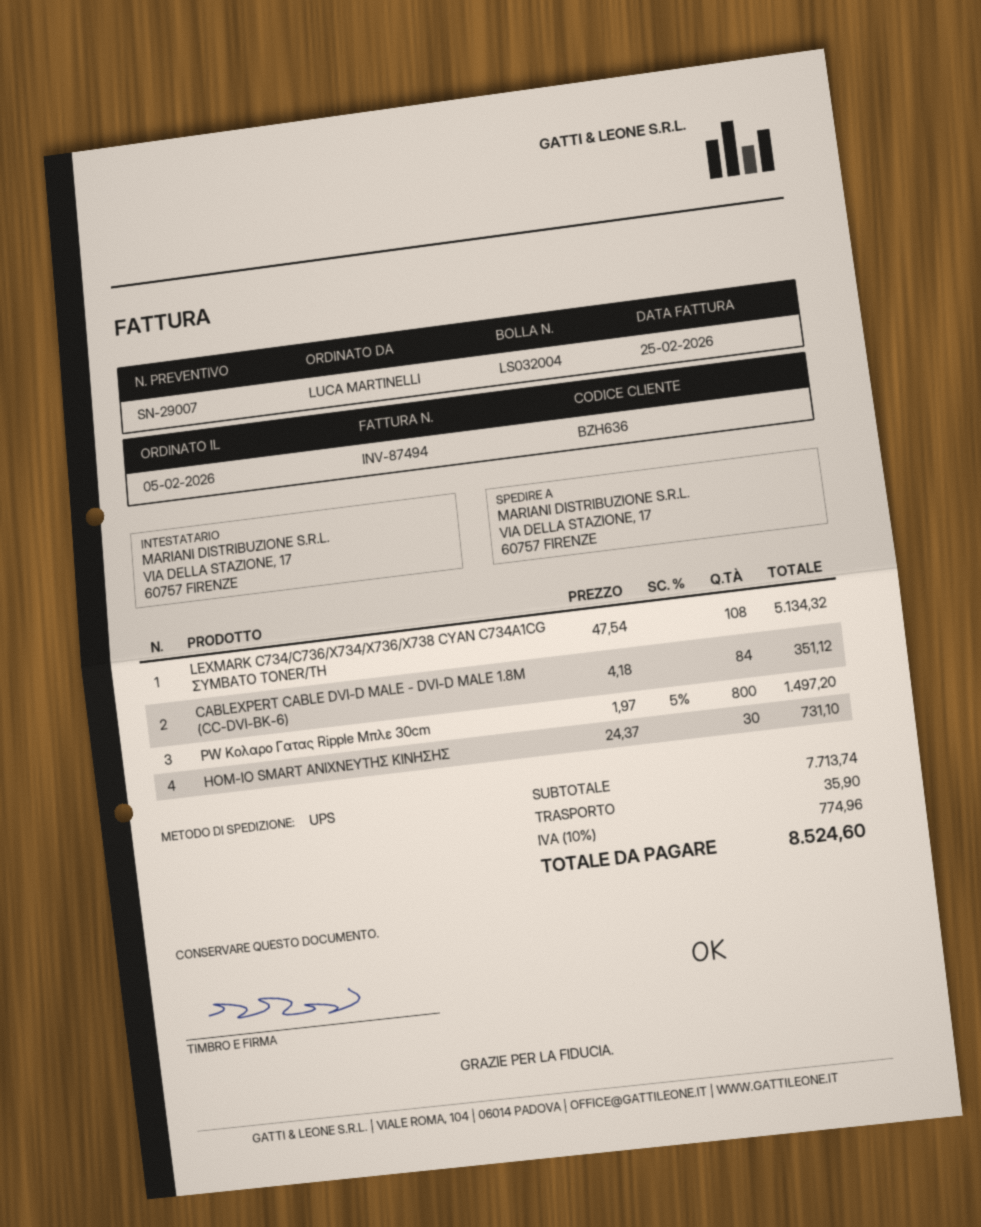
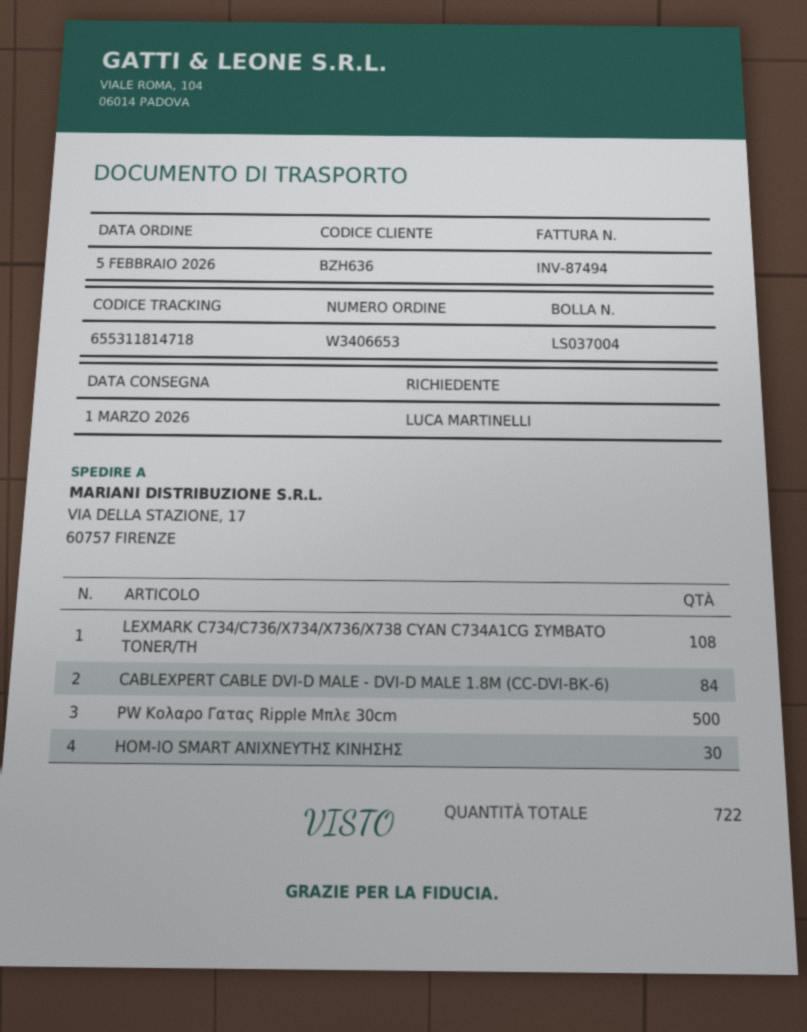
delivery note number: LS032004 -> LS037004
PW Κολαρο Γατας Ripple Μπλε 30cm: 800 -> 500

